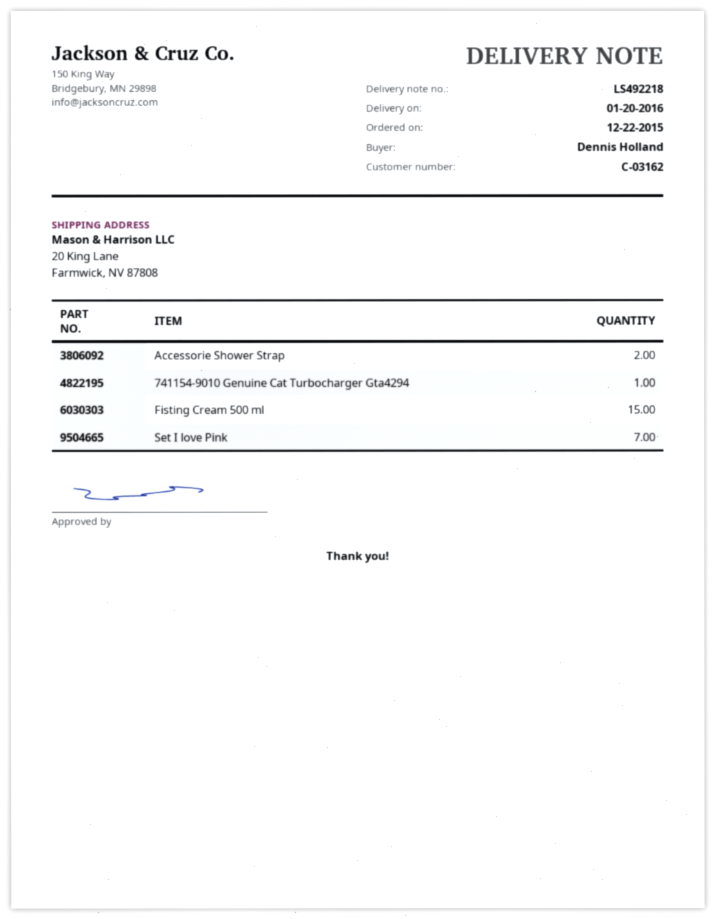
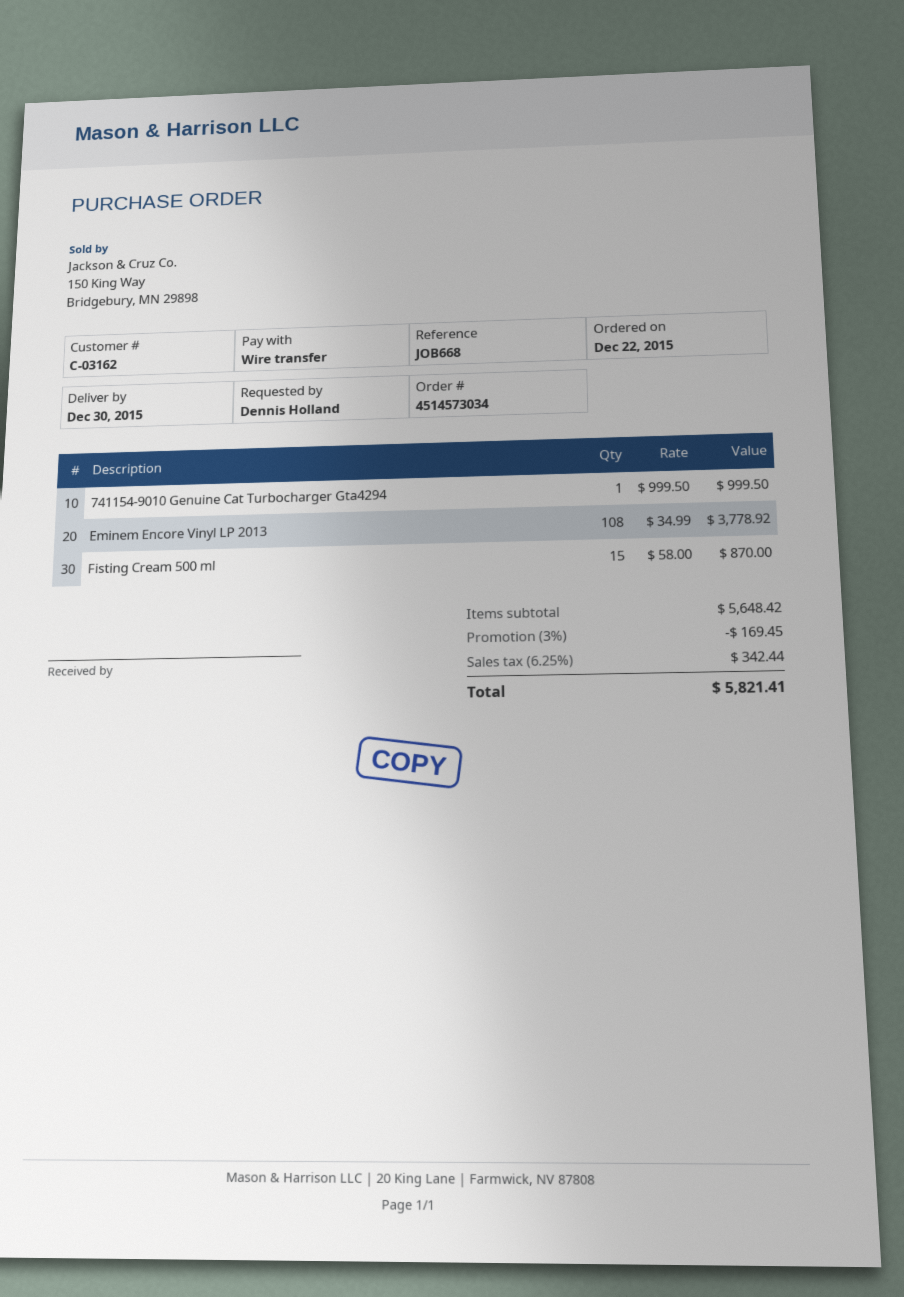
delivery date: 2016-01-20 -> 2015-12-30
Accessorie Shower Strap: 2 -> none
Set I love Pink: 7 -> none
Eminem Encore Vinyl LP 2013: none -> 108

